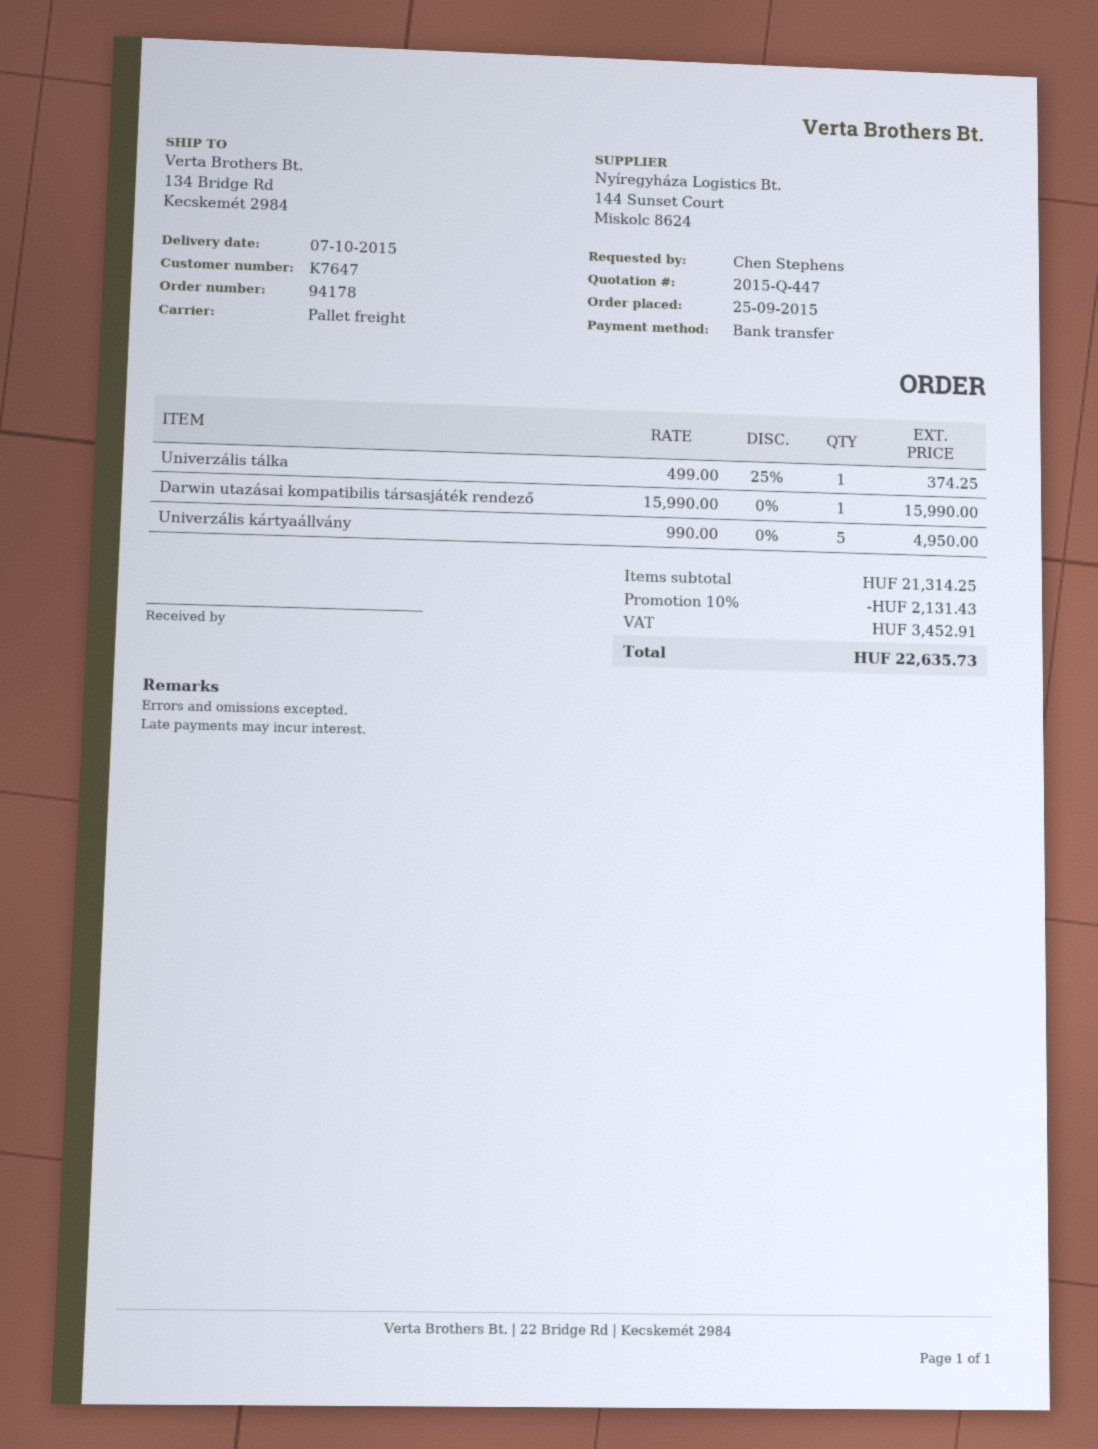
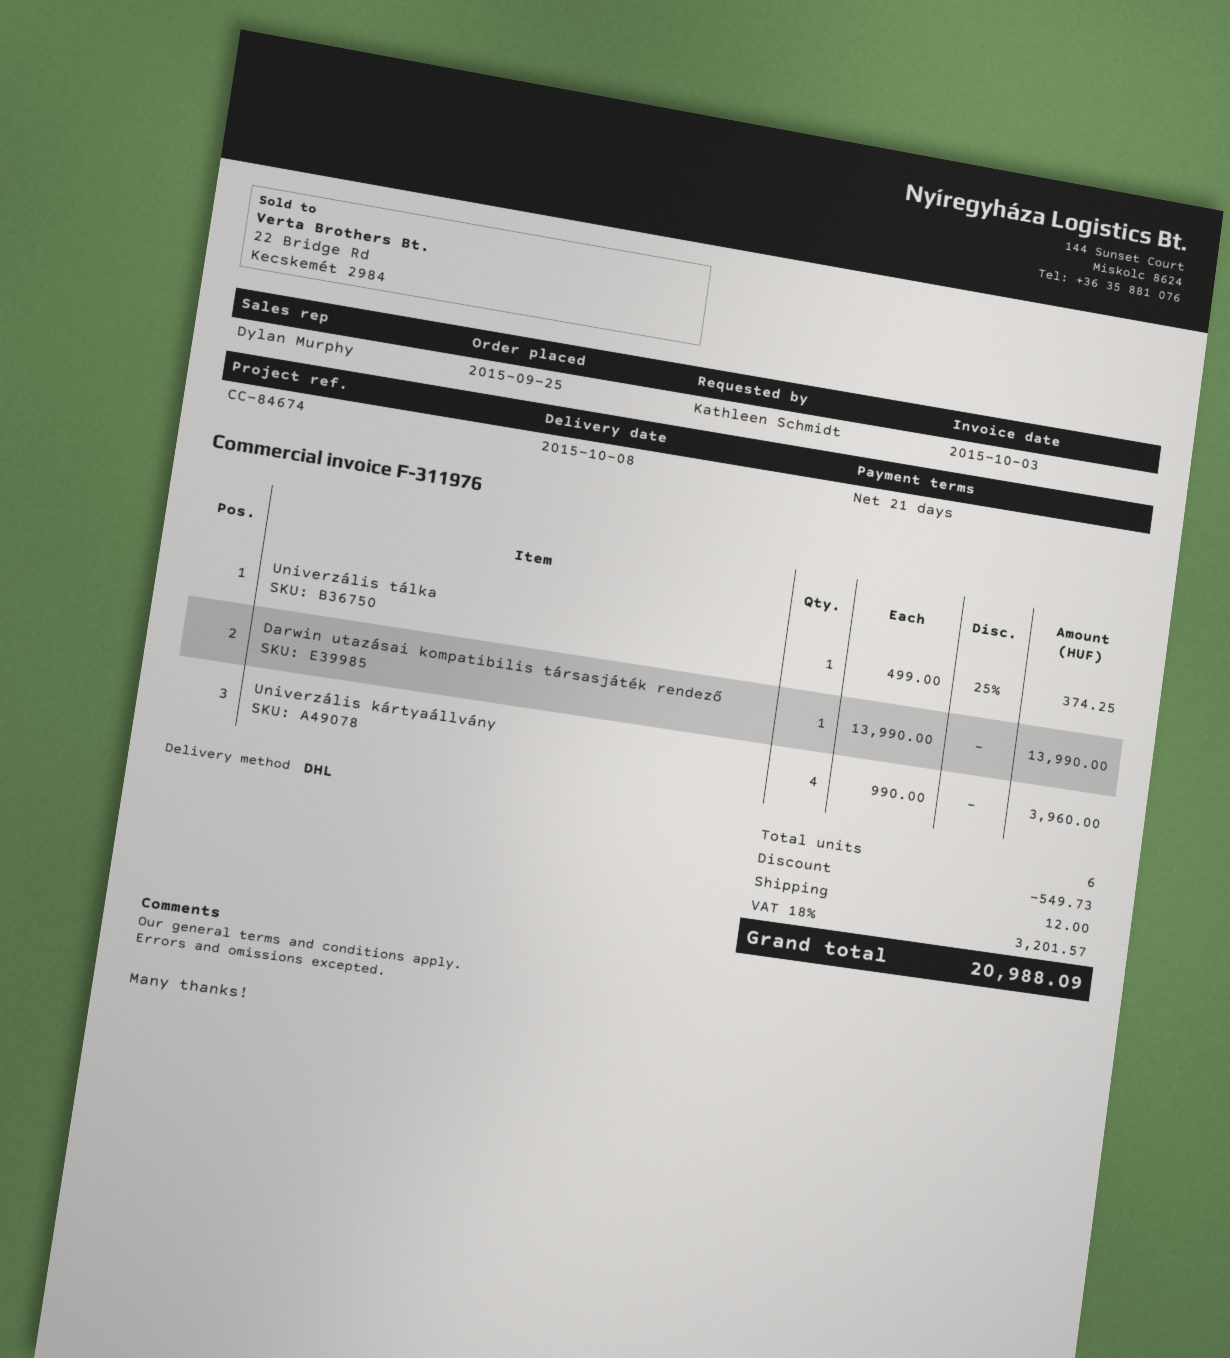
delivery date: 2015-10-07 -> 2015-10-08
ordered by: Chen Stephens -> Kathleen Schmidt
shipping method: pallet freight -> DHL
Darwin utazásai kompatibilis társasjáték rendező: 1 x 15990.00 = 15990.00 -> 1 x 13990.00 = 13990.00
Univerzális kártyaállvány: 5 x 990.00 = 4950.00 -> 4 x 990.00 = 3960.00
discount: 2131.43 -> 549.73
shipping: none -> 12.00
tax: 3452.91 -> 3201.57
total: 22635.73 -> 20988.09

